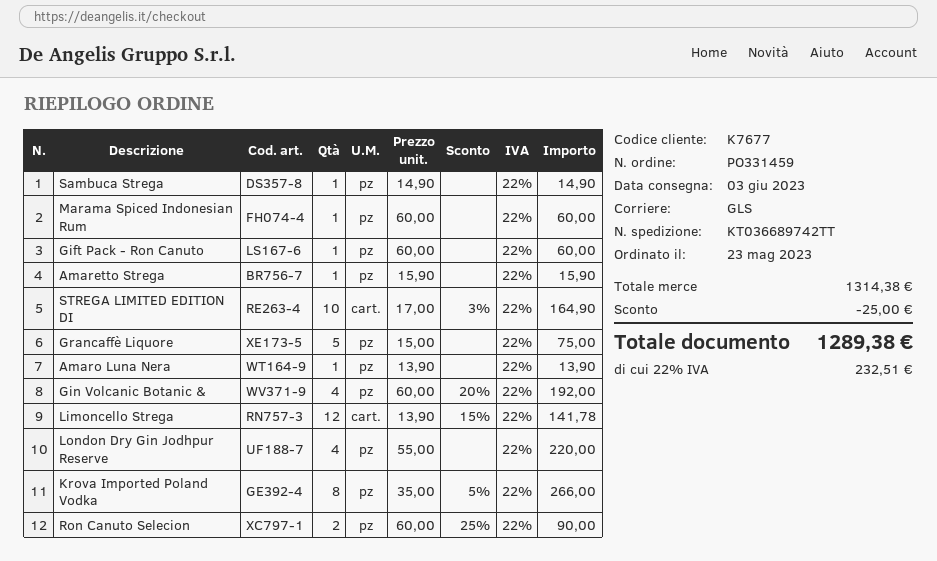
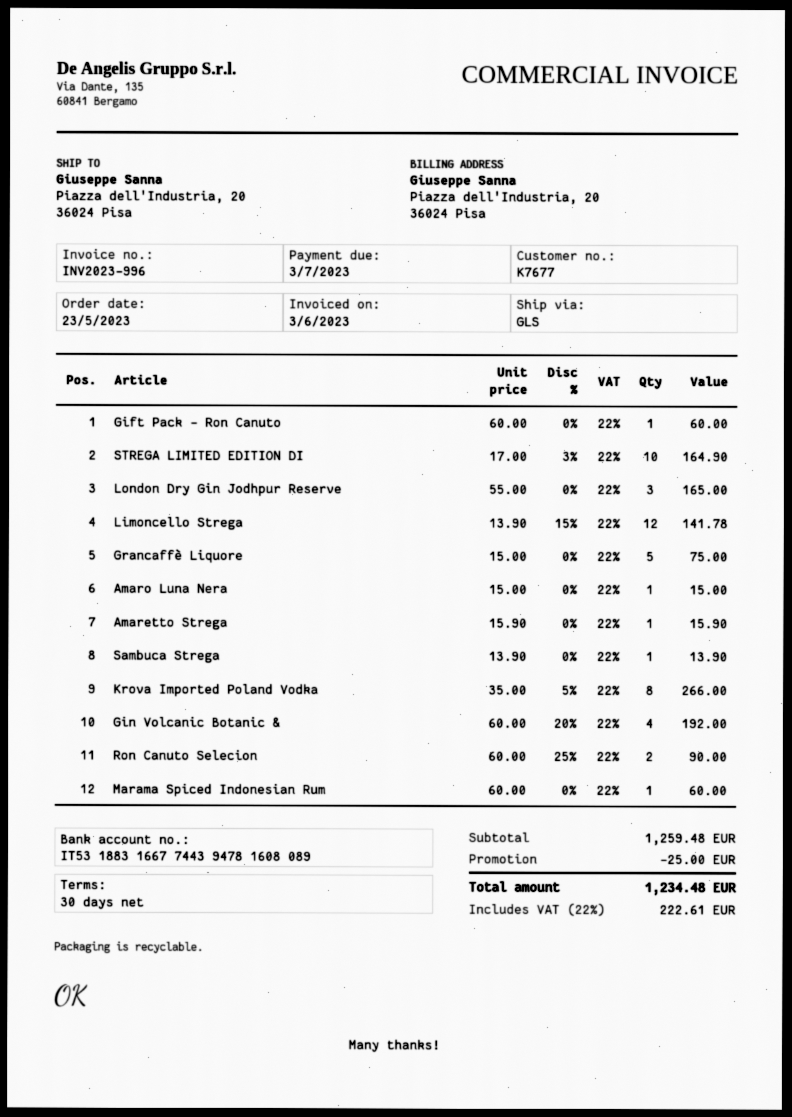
Sambuca Strega: 1 x 14.90 = 14.90 -> 1 x 13.90 = 13.90
Amaro Luna Nera: 1 x 13.90 = 13.90 -> 1 x 15.00 = 15.00
London Dry Gin Jodhpur Reserve: 4 x 55.00 = 220.00 -> 3 x 55.00 = 165.00
subtotal: 1314.38 -> 1259.48
tax: 22% = 232.51 -> 22% = 222.61
total: 1289.38 -> 1234.48

